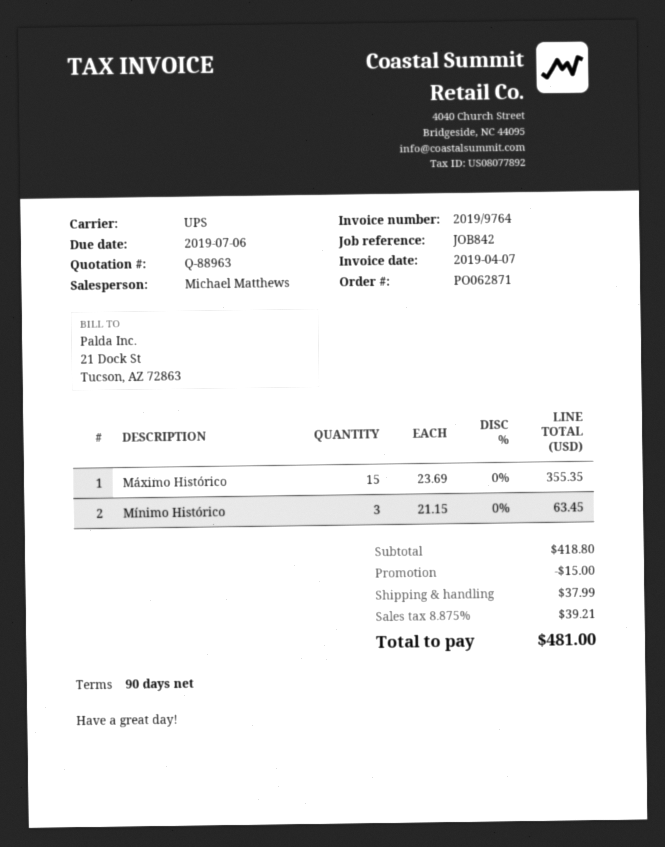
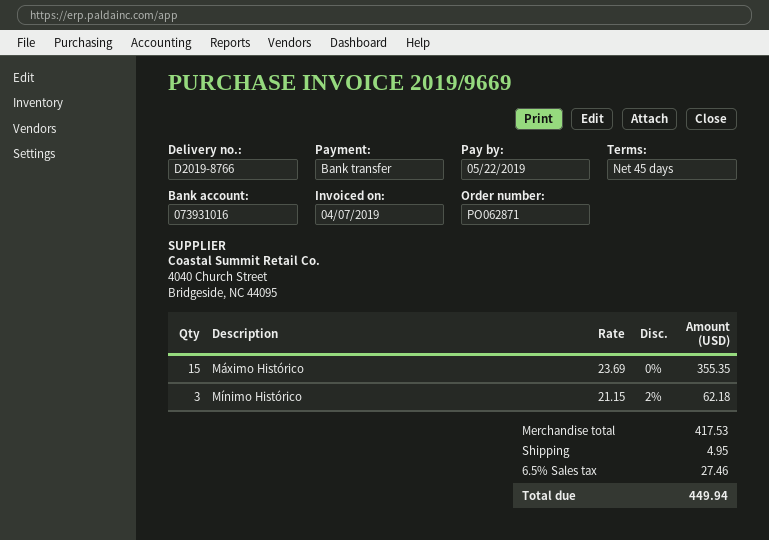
invoice number: 2019/9764 -> 2019/9669
payment terms: 90 days -> 45 days
due date: 2019-07-06 -> 2019-05-22
Mínimo Histórico: 3 x 21.15 = 63.45 -> 3 x 21.15 - 2% = 62.18
subtotal: 418.80 -> 417.53
discount: 15.00 -> none
shipping: 37.99 -> 4.95
tax: 8.875% = 39.21 -> 6.5% = 27.46
total: 481.00 -> 449.94

